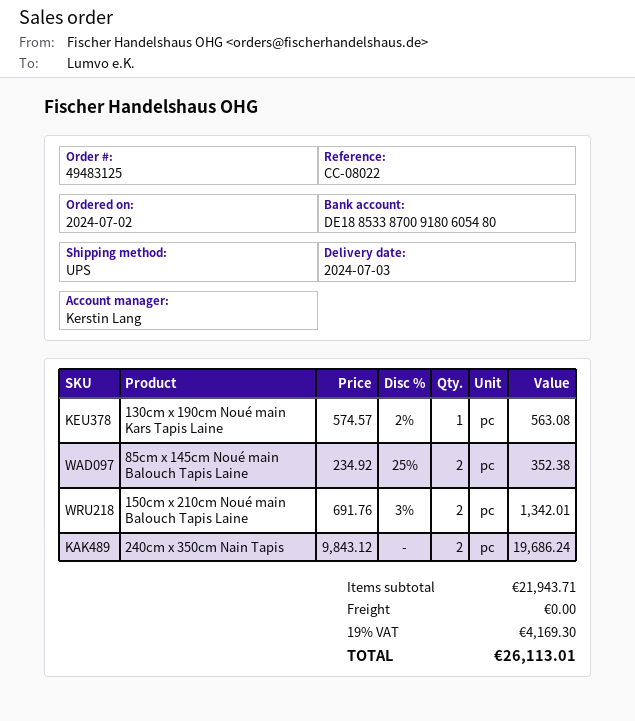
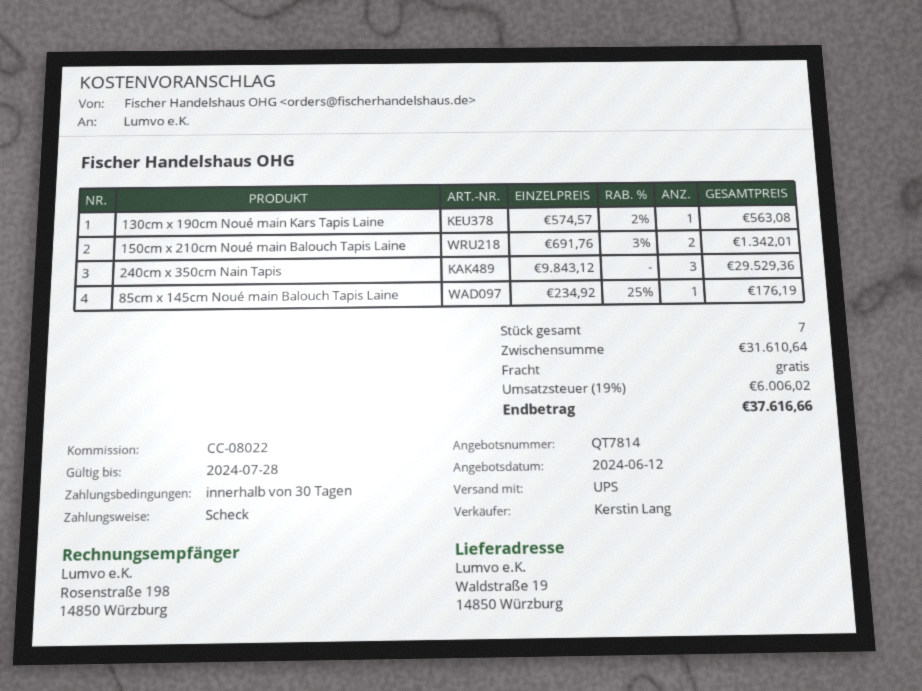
85cm x 145cm Noué main Balouch Tapis Laine: 2 x 234.92 - 25% = 352.38 -> 1 x 234.92 - 25% = 176.19
240cm x 350cm Nain Tapis: 2 x 9843.12 = 19686.24 -> 3 x 9843.12 = 29529.36
subtotal: 21943.71 -> 31610.64
tax: 19% = 4169.30 -> 19% = 6006.02
total: 26113.01 -> 37616.66

